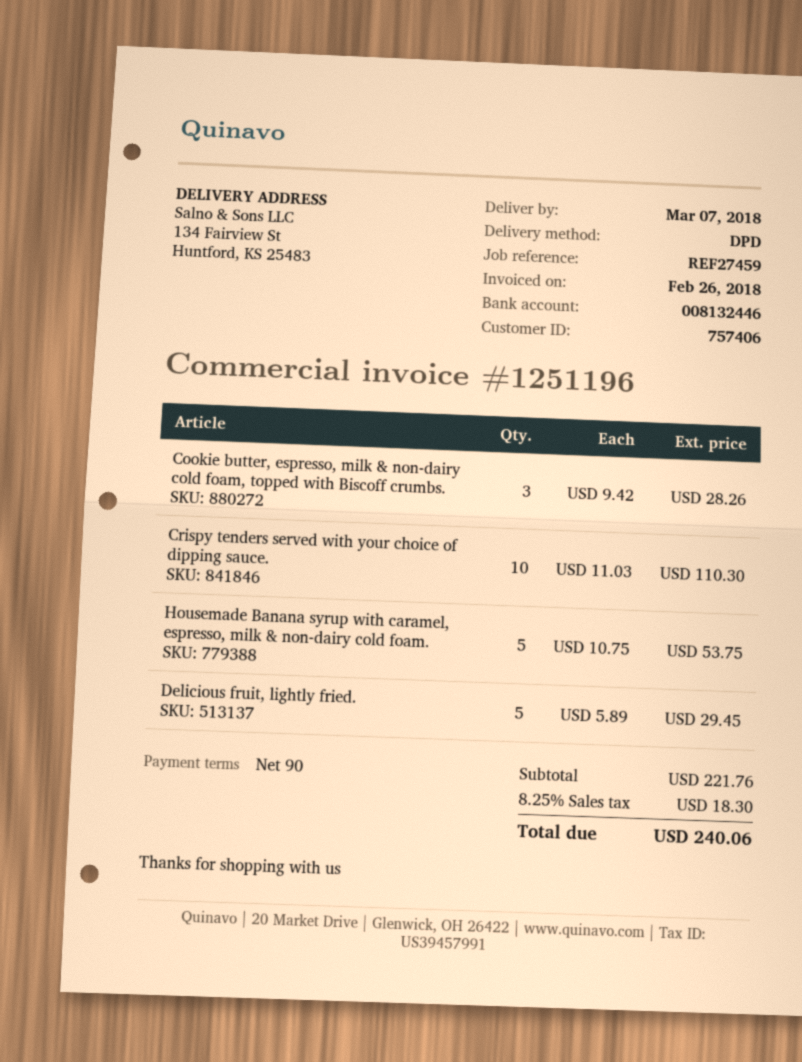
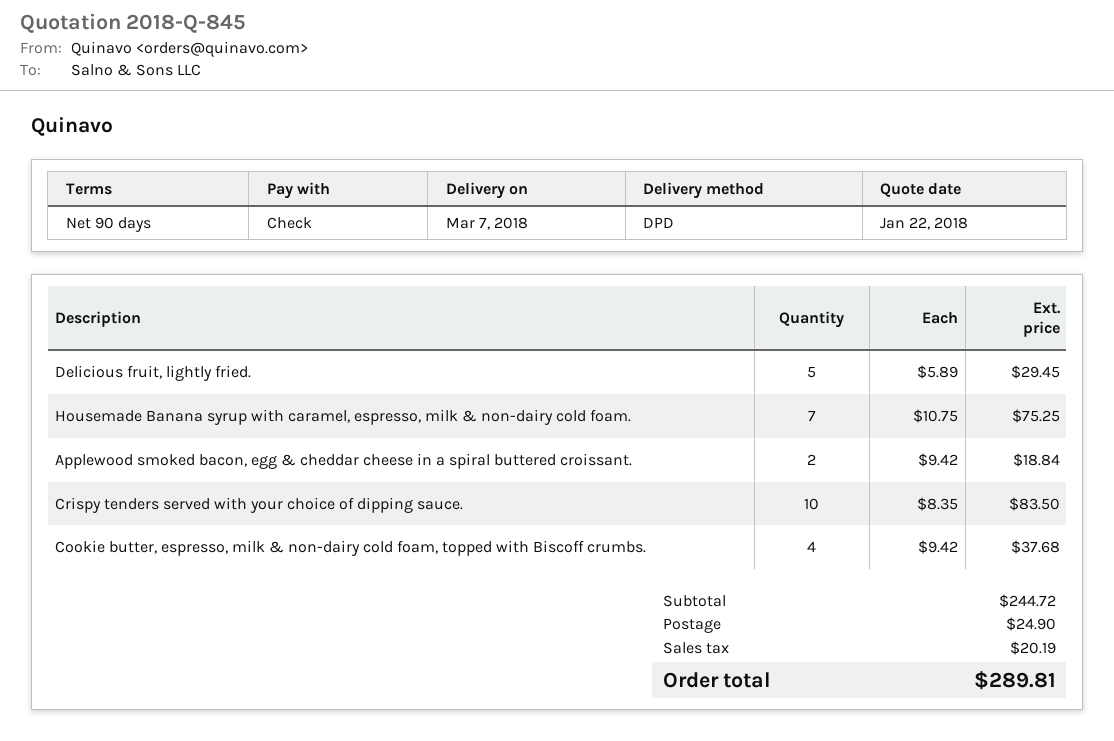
Cookie butter, espresso, milk & non-dairy cold foam, topped with Biscoff crumbs.: 3 x 9.42 = 28.26 -> 4 x 9.42 = 37.68
Crispy tenders served with your choice of dipping sauce.: 10 x 11.03 = 110.30 -> 10 x 8.35 = 83.50
Housemade Banana syrup with caramel, espresso, milk & non-dairy cold foam.: 5 x 10.75 = 53.75 -> 7 x 10.75 = 75.25
Applewood smoked bacon, egg & cheddar cheese in a spiral buttered croissant.: none -> 2 x 9.42 = 18.84
subtotal: 221.76 -> 244.72
shipping: none -> 24.90
tax: 18.30 -> 20.19
total: 240.06 -> 289.81

